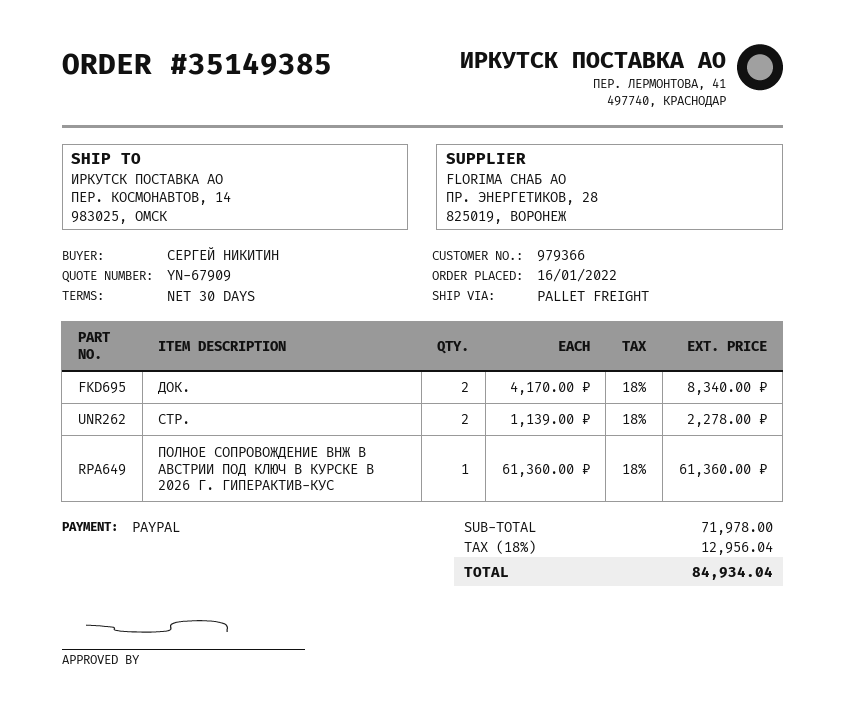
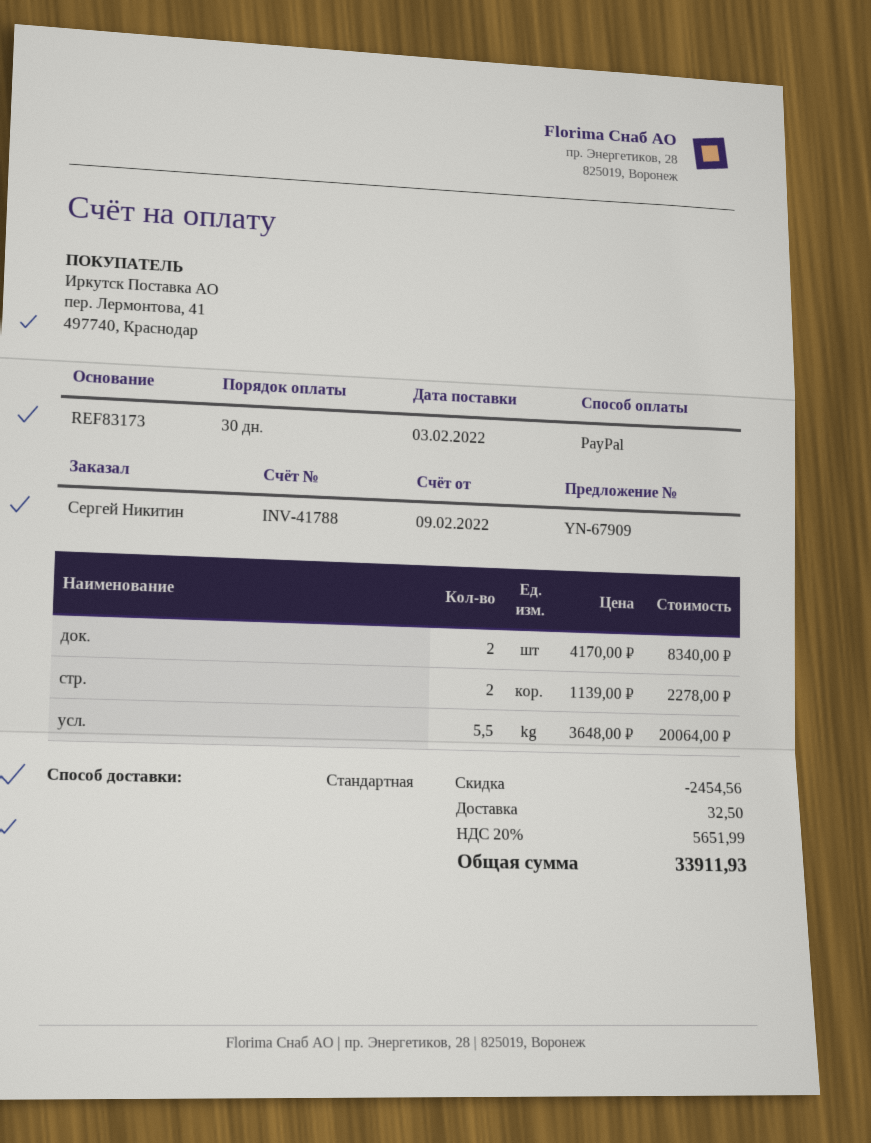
shipping method: pallet freight -> standard
ПОЛНОЕ СОПРОВОЖДЕНИЕ ВНЖ В АВСТРИИ ПОД КЛЮЧ В КУРСКЕ В 2026 Г. ГИПЕРАКТИВ-КУС: 1 x 61360.00 = 61360.00 -> none
усл.: none -> 5.5 x 3648.00 = 20064.00
discount: none -> 2454.56
shipping: none -> 32.50
tax: 18% = 12956.04 -> 20% = 5651.99
total: 84934.04 -> 33911.93

